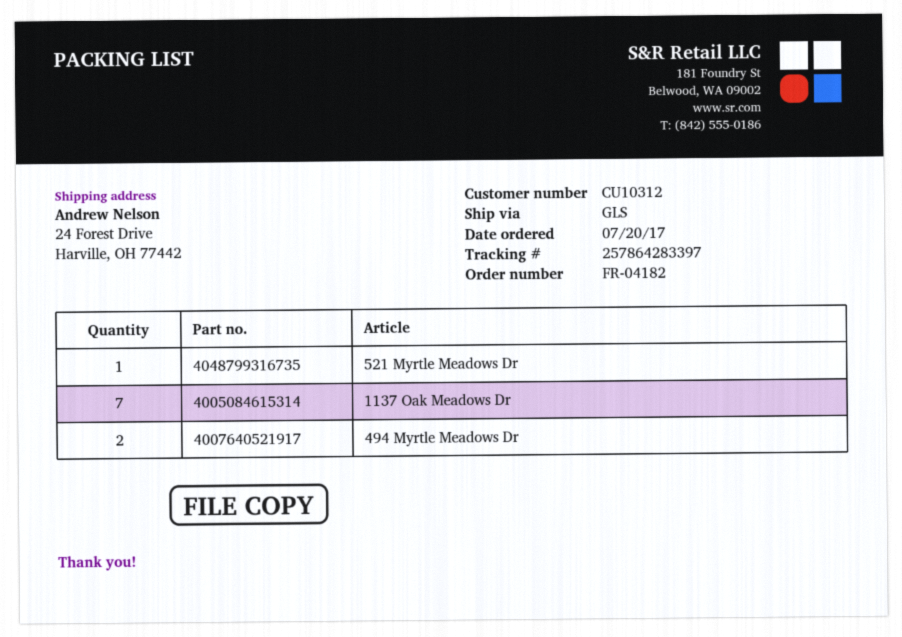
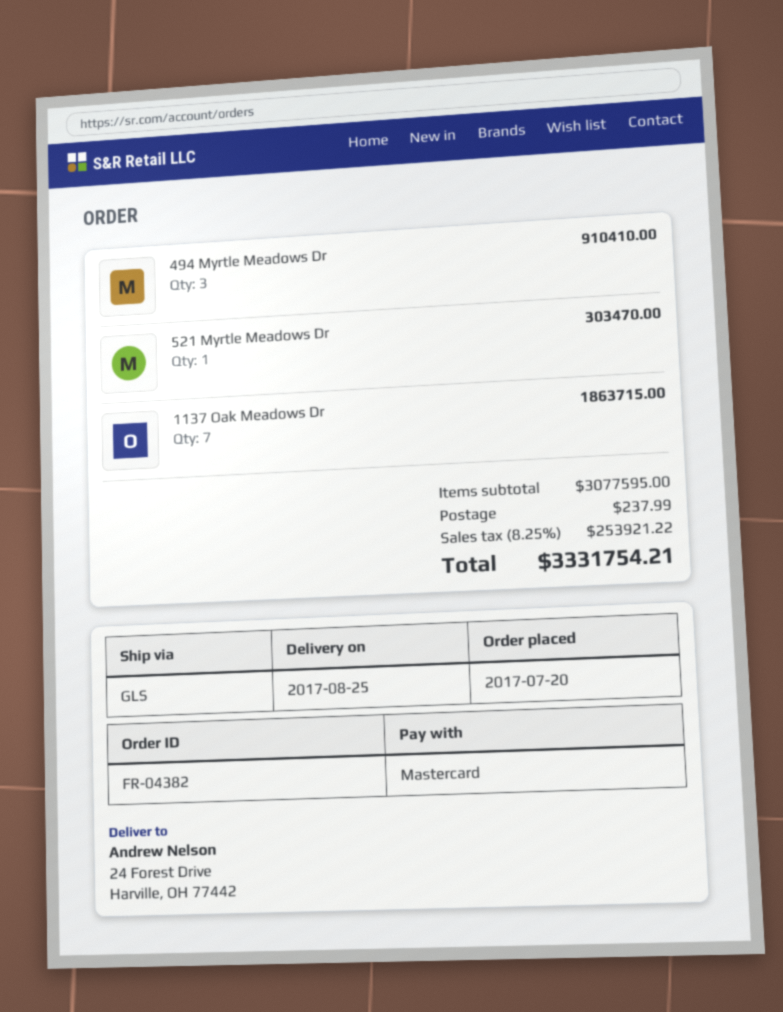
order number: FR-04182 -> FR-04382
494 Myrtle Meadows Dr: 2 -> 3

